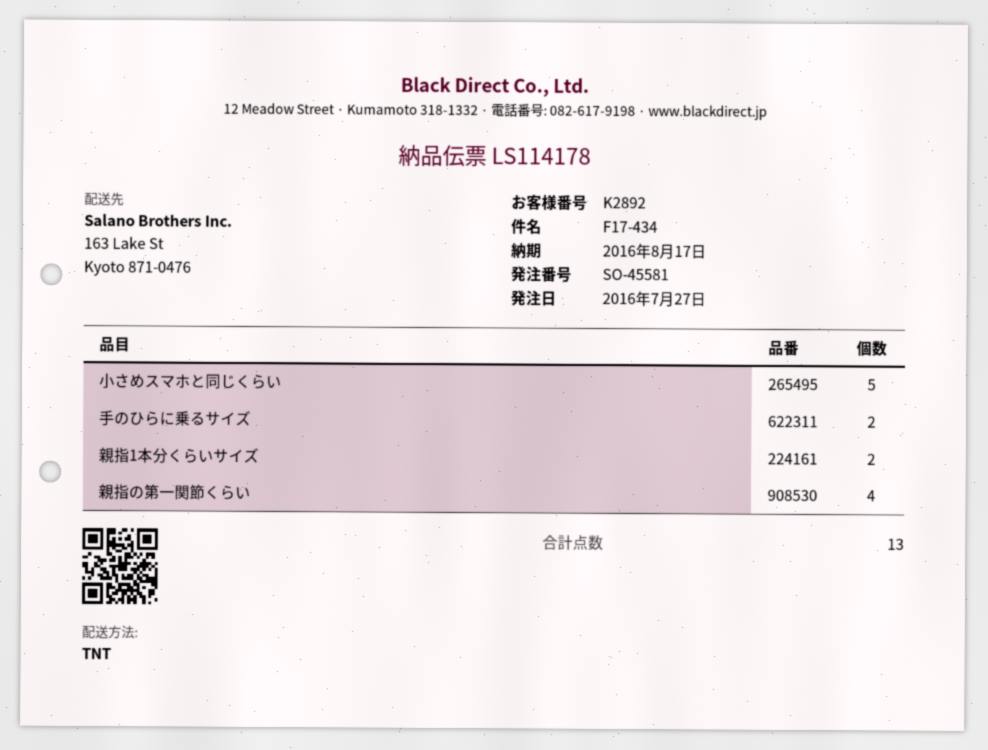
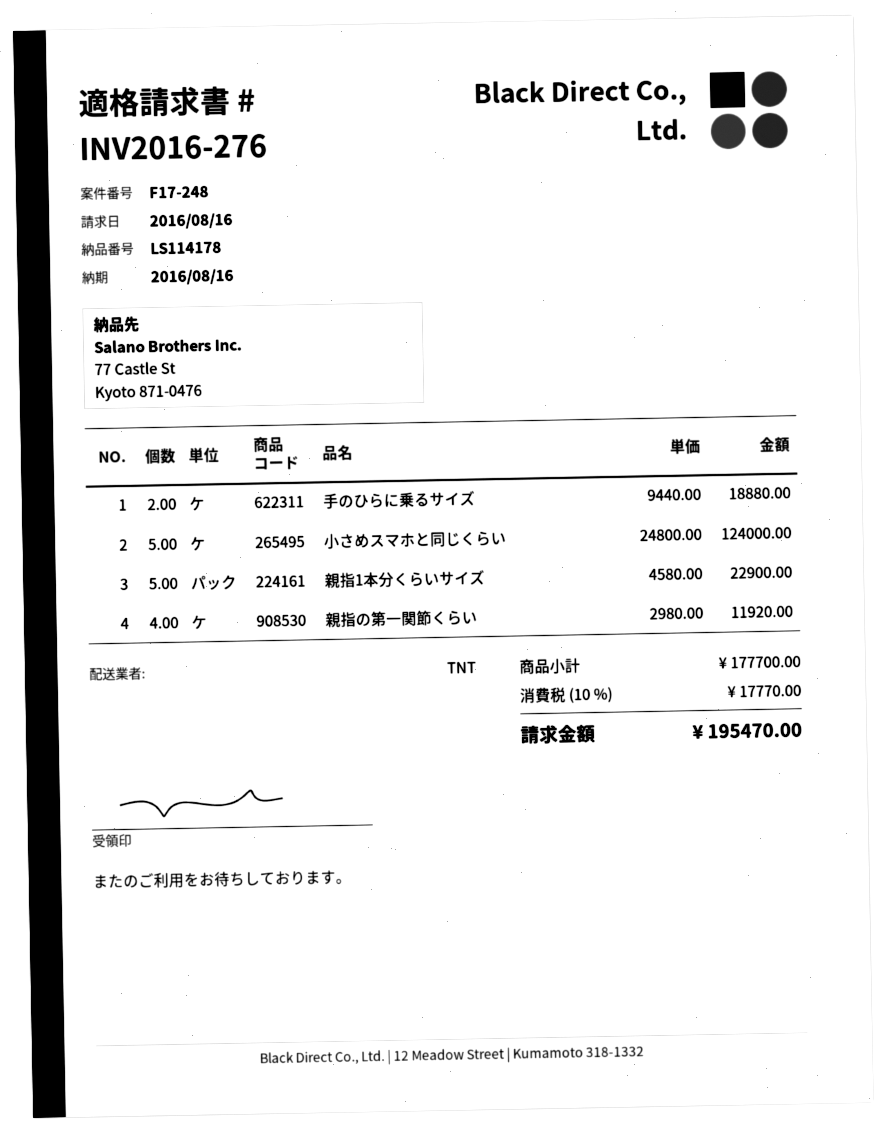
delivery date: 2016-08-17 -> 2016-08-16
reference: F17-434 -> F17-248
ship to: 163 Lake St, Kyoto 871-0476 -> 77 Castle St, Kyoto 871-0476
親指1本分くらいサイズ: 2 -> 5

